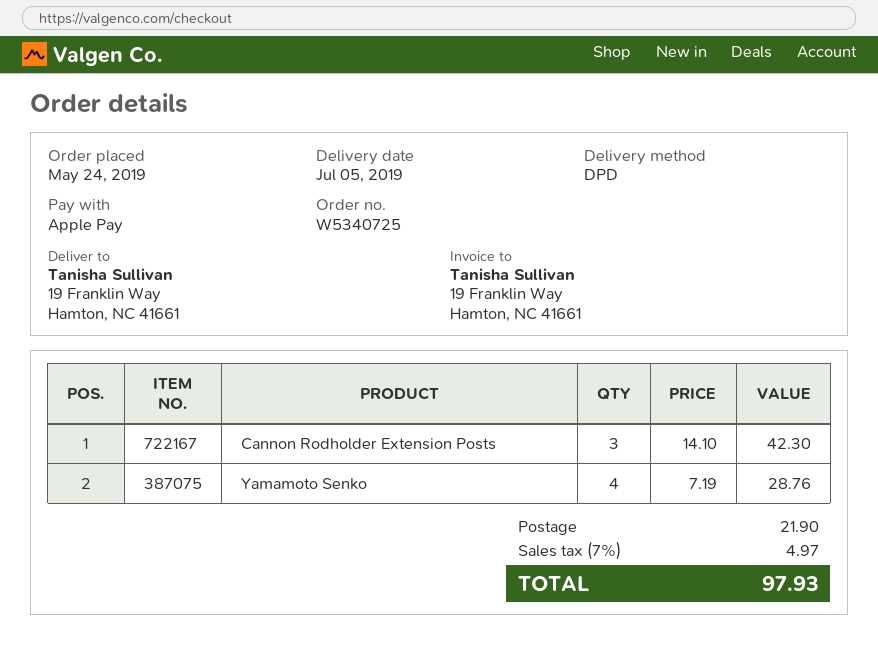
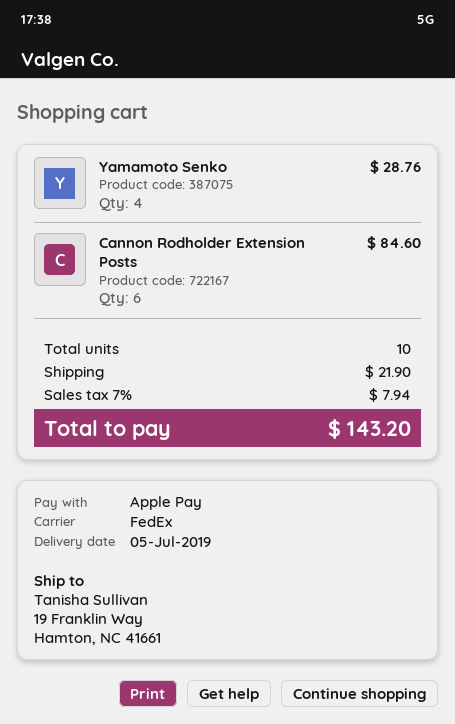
shipping method: DPD -> FedEx
Cannon Rodholder Extension Posts: 3 for 42.30 -> 6 for 84.60
tax: 7% = 4.97 -> 7% = 7.94
total: 97.93 -> 143.20

